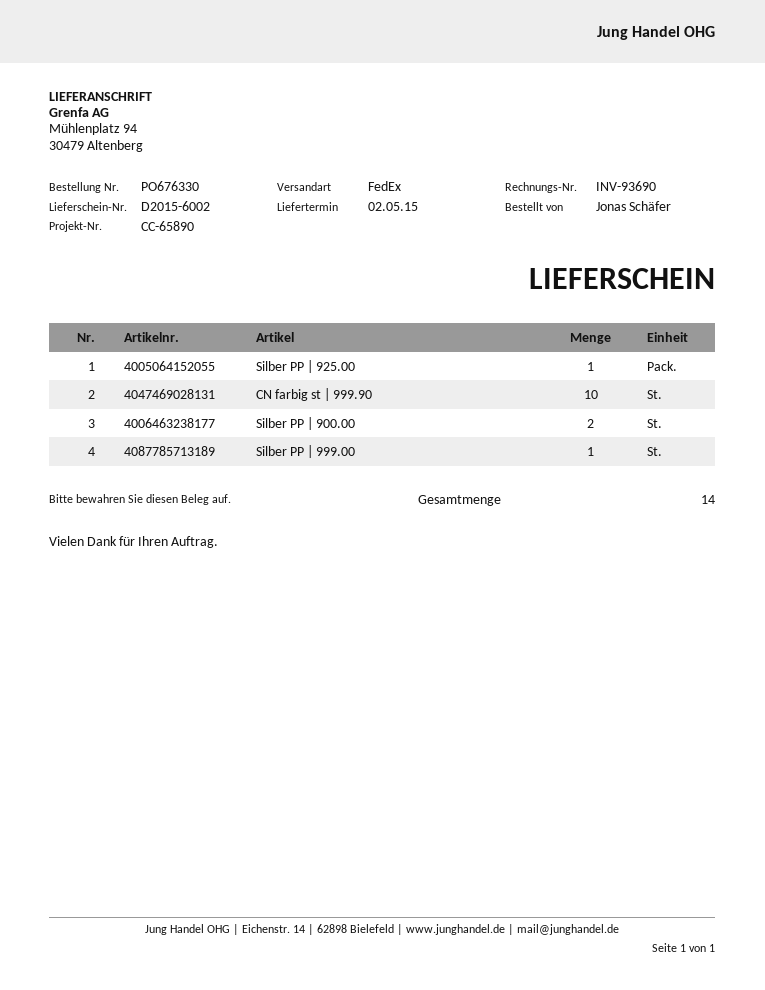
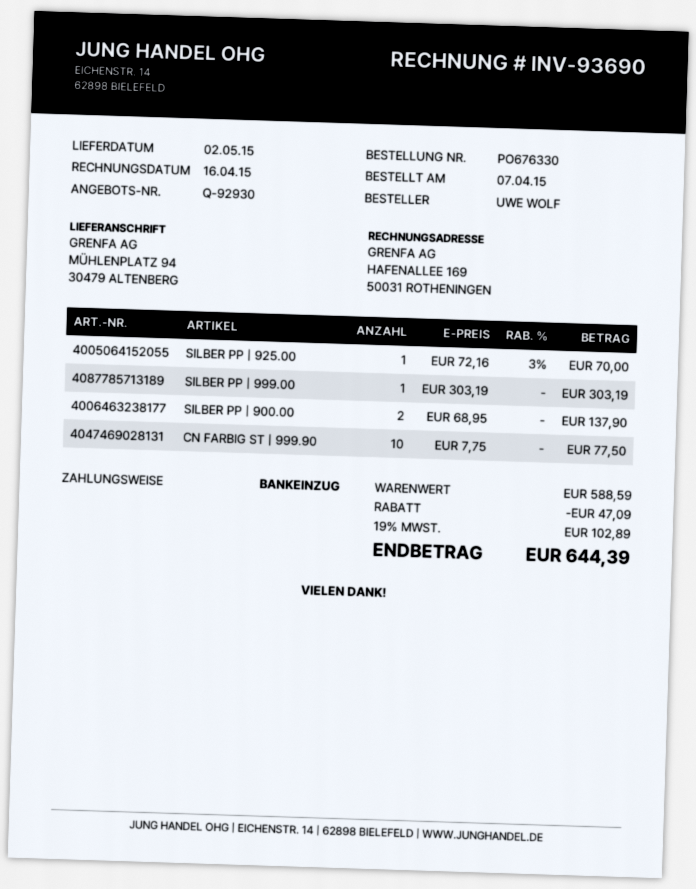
ordered by: Jonas Schäfer -> UWE WOLF

